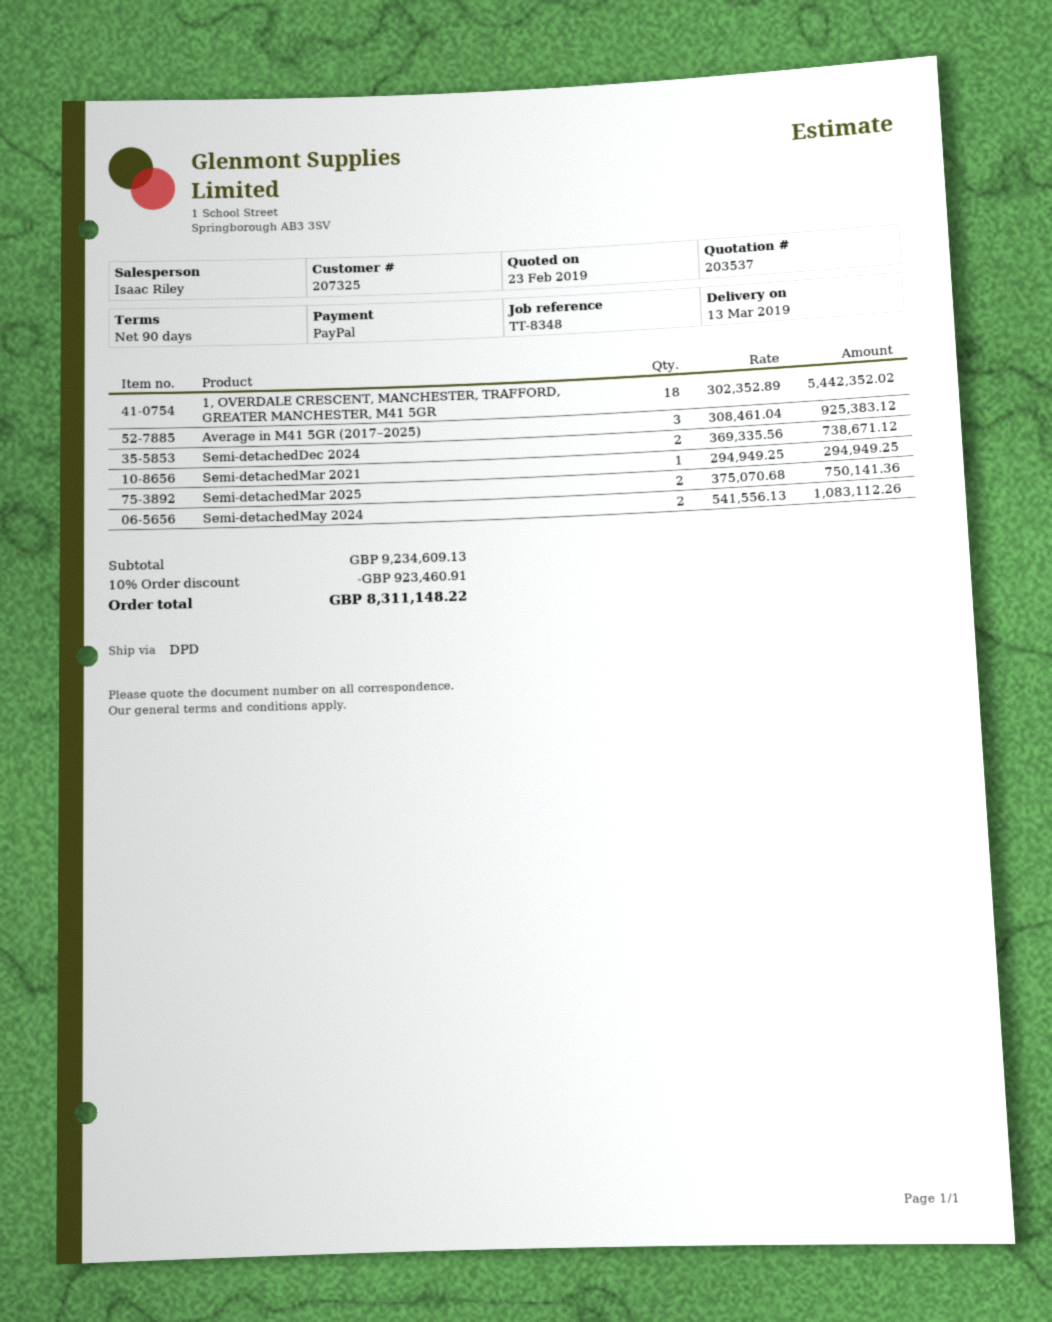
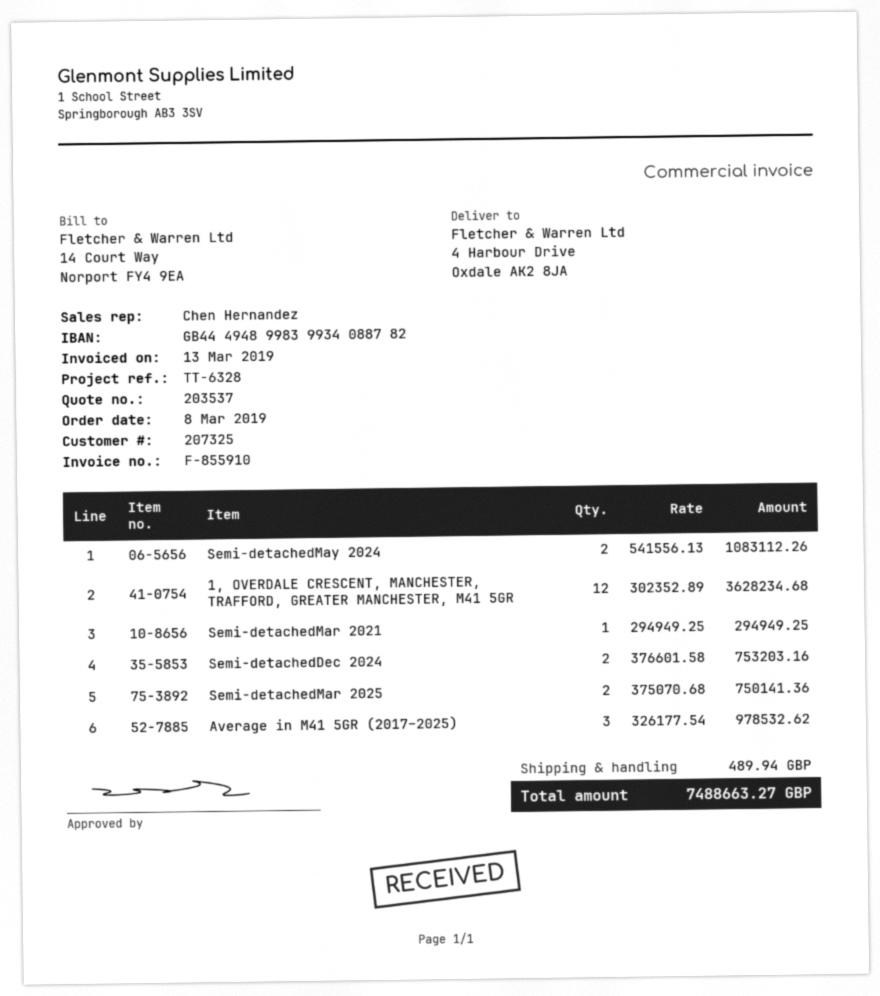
reference: TT-8348 -> TT-6328
sales rep: Isaac Riley -> Chen Hernandez
1, OVERDALE CRESCENT, MANCHESTER, TRAFFORD, GREATER MANCHESTER, M41 5GR: 18 x 302352.89 = 5442352.02 -> 12 x 302352.89 = 3628234.68
Average in M41 5GR (2017–2025): 3 x 308461.04 = 925383.12 -> 3 x 326177.54 = 978532.62
Semi-detachedDec 2024: 2 x 369335.56 = 738671.12 -> 2 x 376601.58 = 753203.16
discount: 10% = 923460.91 -> none
shipping: none -> 489.94
total: 8311148.22 -> 7488663.27

